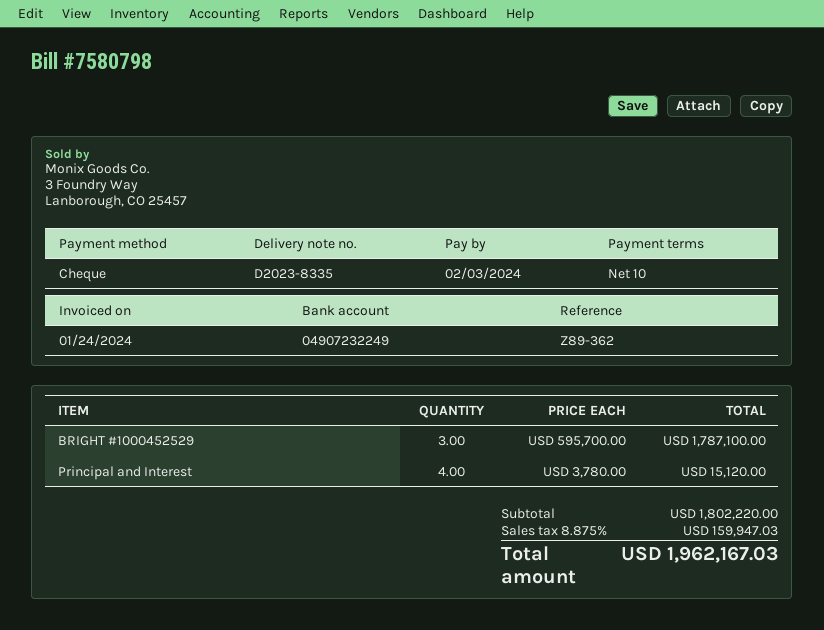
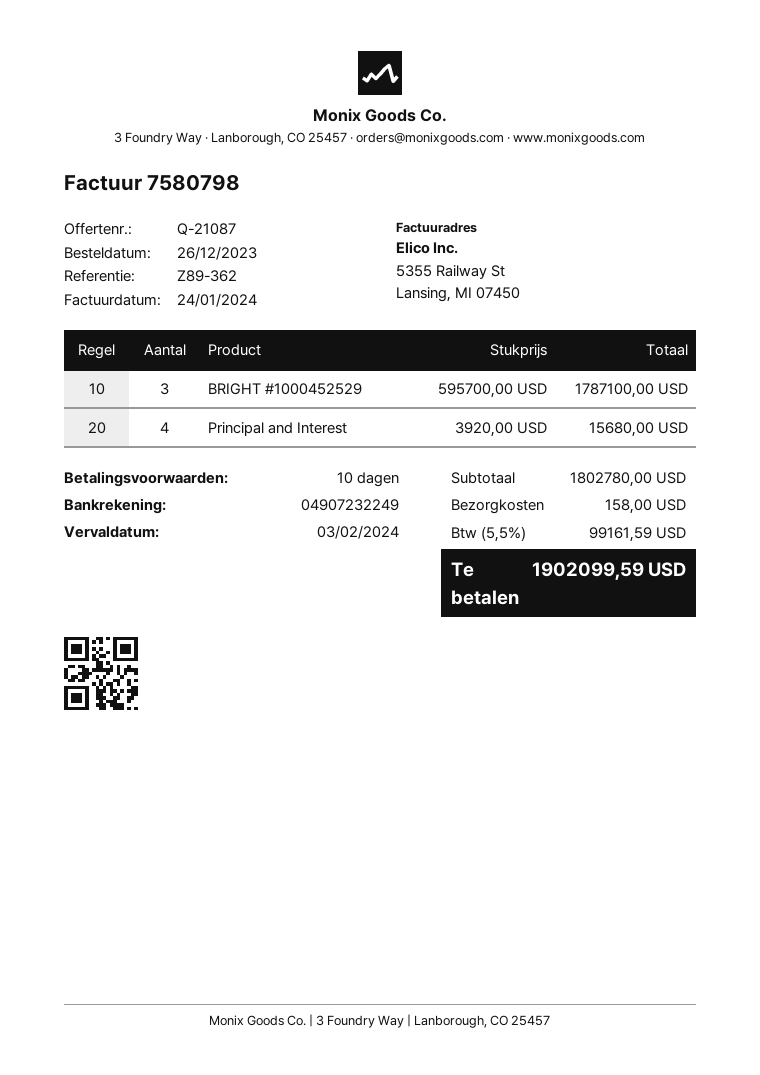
Principal and Interest: 4 x 3780.00 = 15120.00 -> 4 x 3920.00 = 15680.00
subtotal: 1802220.00 -> 1802780.00
shipping: none -> 158.00
tax: 8.875% = 159947.03 -> 5.5% = 99161.59
total: 1962167.03 -> 1902099.59

